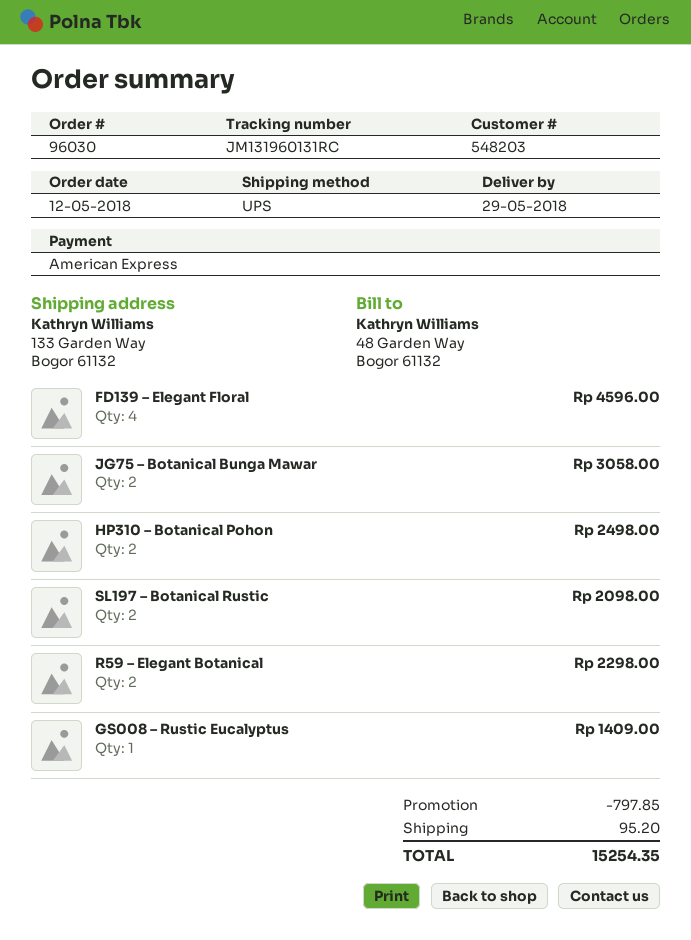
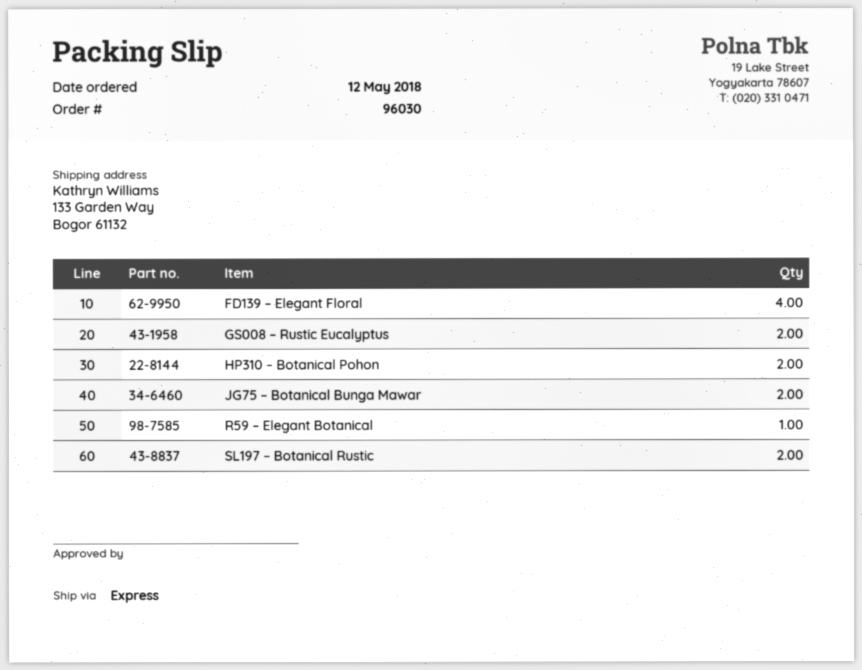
shipping method: UPS -> express
R59 – Elegant Botanical: 2 -> 1
GS008 – Rustic Eucalyptus: 1 -> 2

